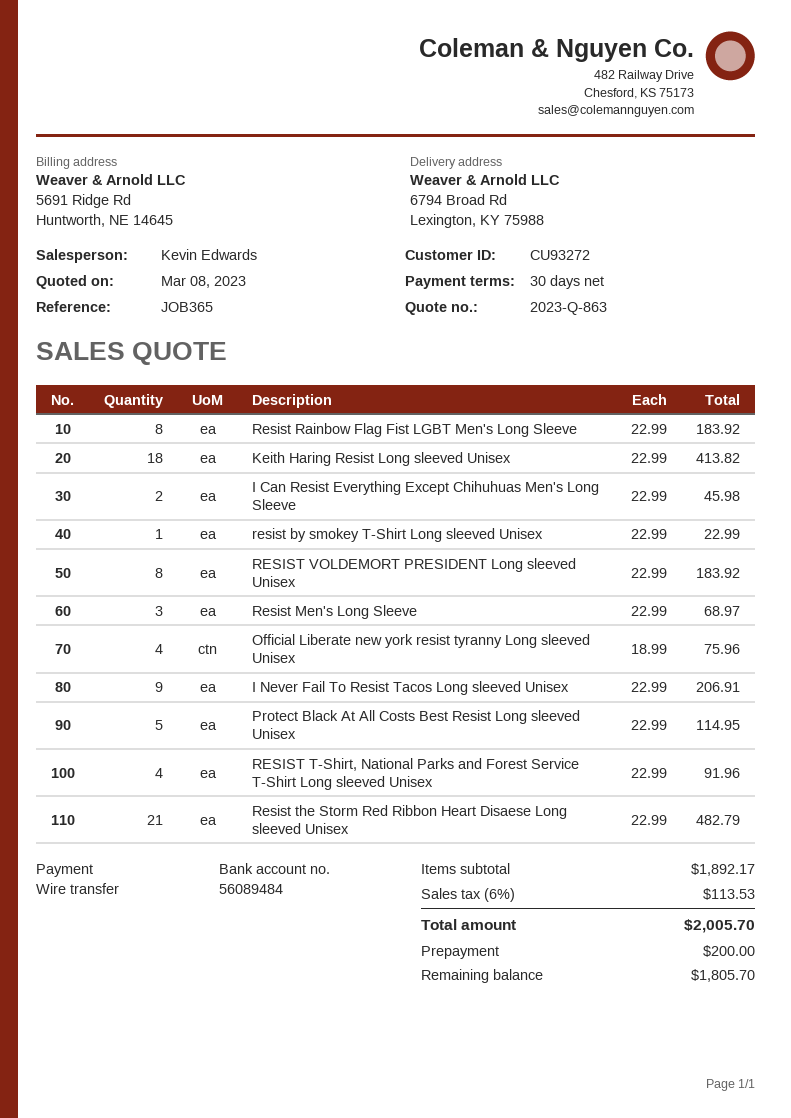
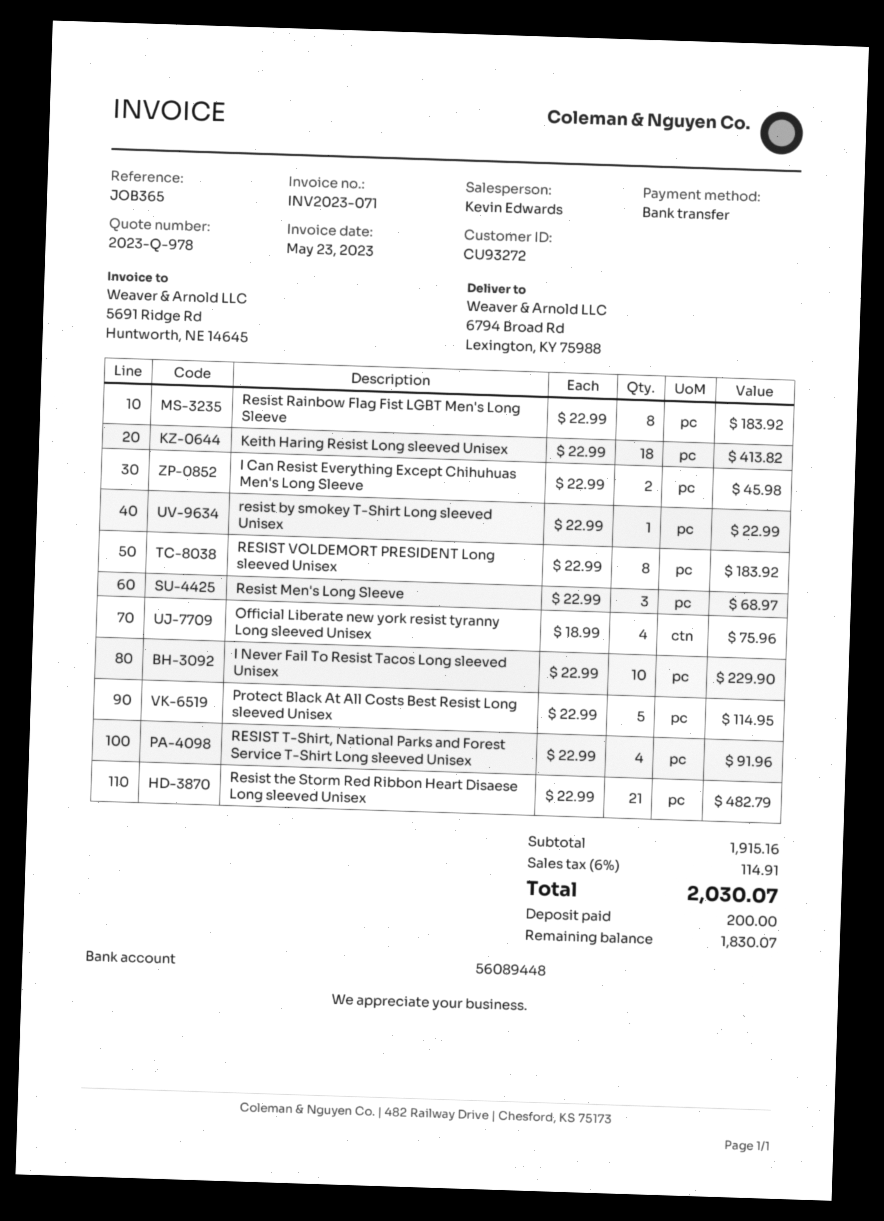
quote number: 2023-Q-863 -> 2023-Q-978
bank account: 56089484 -> 56089448
I Never Fail To Resist Tacos Long sleeved Unisex: 9 x 22.99 = 206.91 -> 10 x 22.99 = 229.90
subtotal: 1892.17 -> 1915.16
tax: 6% = 113.53 -> 6% = 114.91
total: 2005.70 -> 2030.07
balance: 1805.70 -> 1830.07

